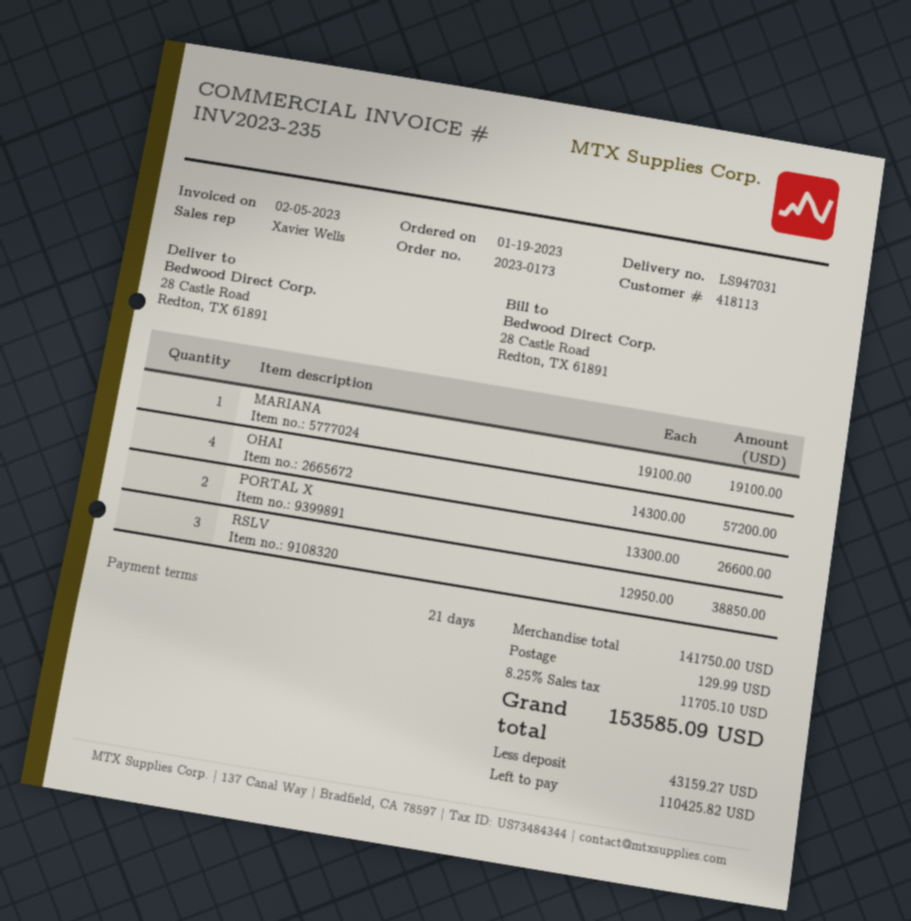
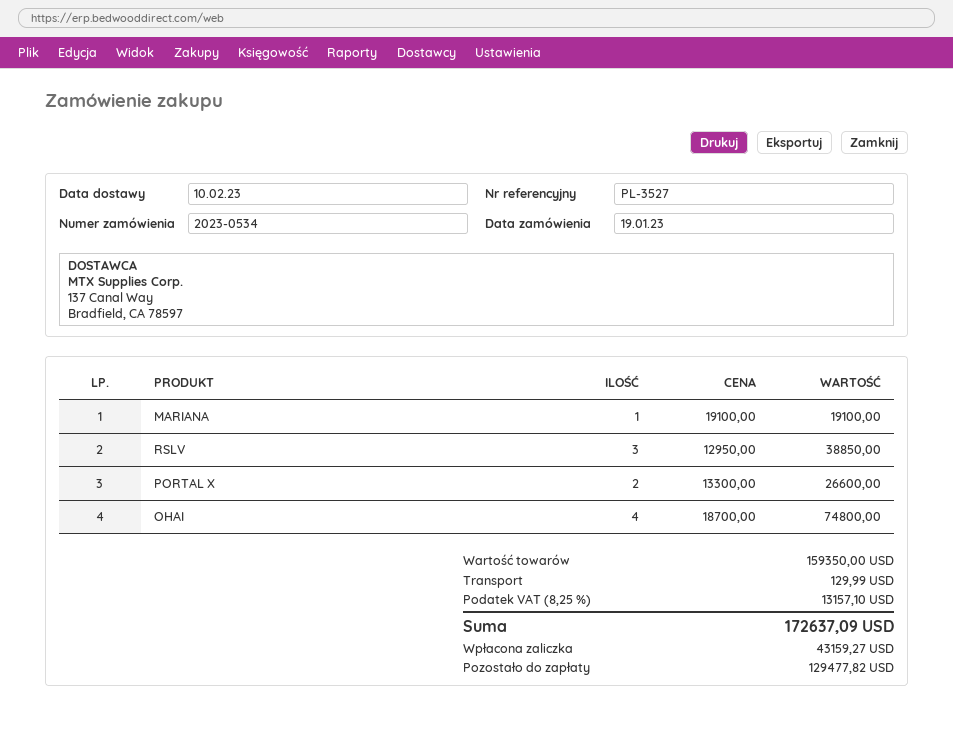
order number: 2023-0173 -> 2023-0534
OHAI: 4 x 14300.00 = 57200.00 -> 4 x 18700.00 = 74800.00
subtotal: 141750.00 -> 159350.00
tax: 8.25% = 11705.10 -> 8.25% = 13157.10
total: 153585.09 -> 172637.09
balance: 110425.82 -> 129477.82

